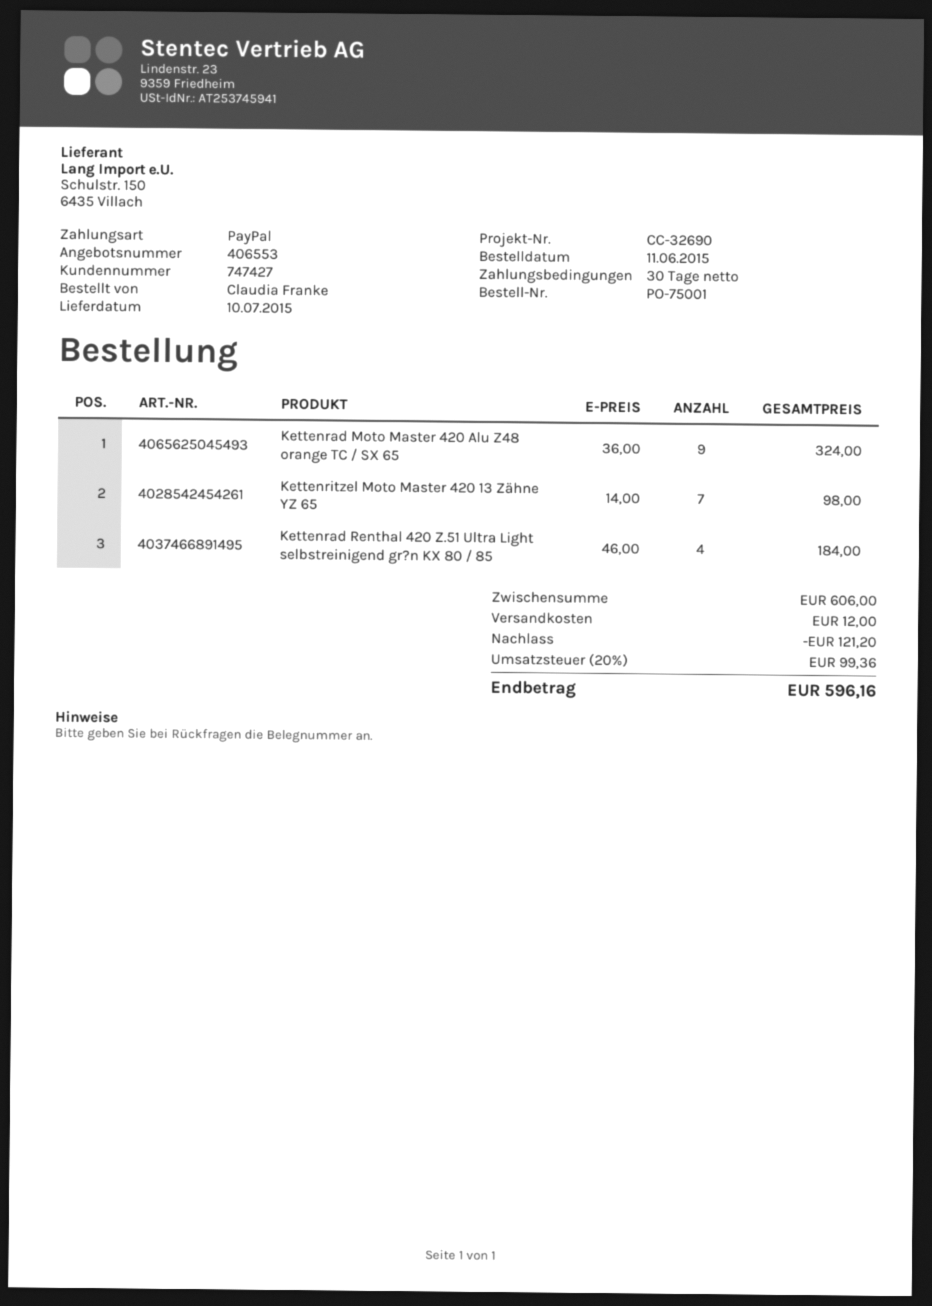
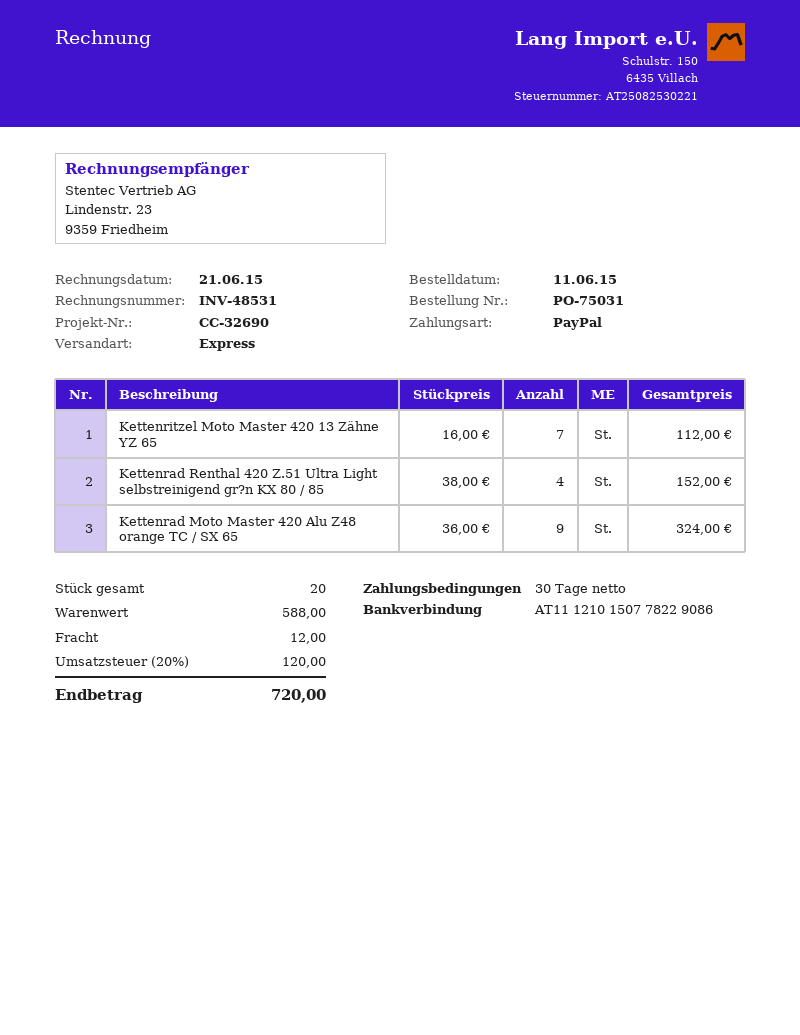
order number: PO-75001 -> PO-75031
Kettenritzel Moto Master 420 13 Zähne YZ 65: 7 x 14.00 = 98.00 -> 7 x 16.00 = 112.00
Kettenrad Renthal 420 Z.51 Ultra Light selbstreinigend gr?n KX 80 / 85: 4 x 46.00 = 184.00 -> 4 x 38.00 = 152.00
subtotal: 606.00 -> 588.00
discount: 121.20 -> none
tax: 20% = 99.36 -> 20% = 120.00
total: 596.16 -> 720.00

